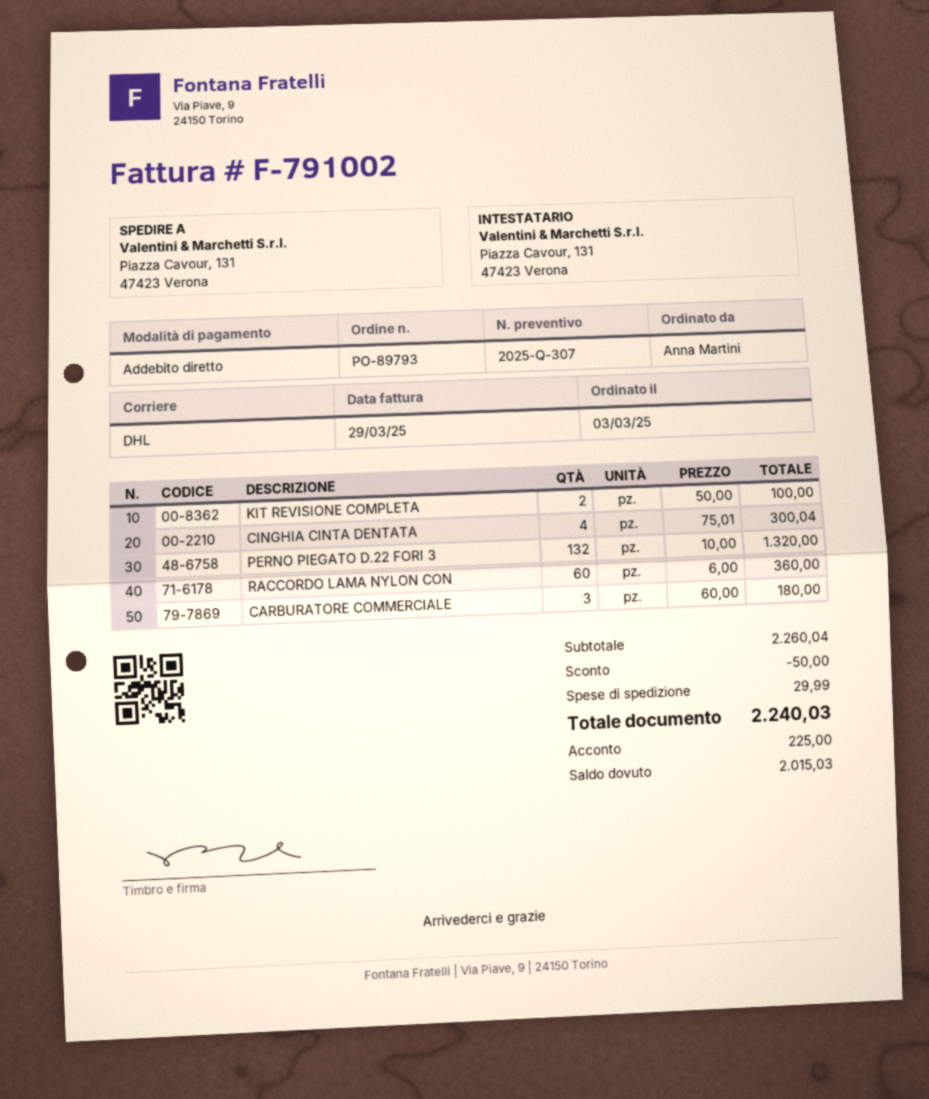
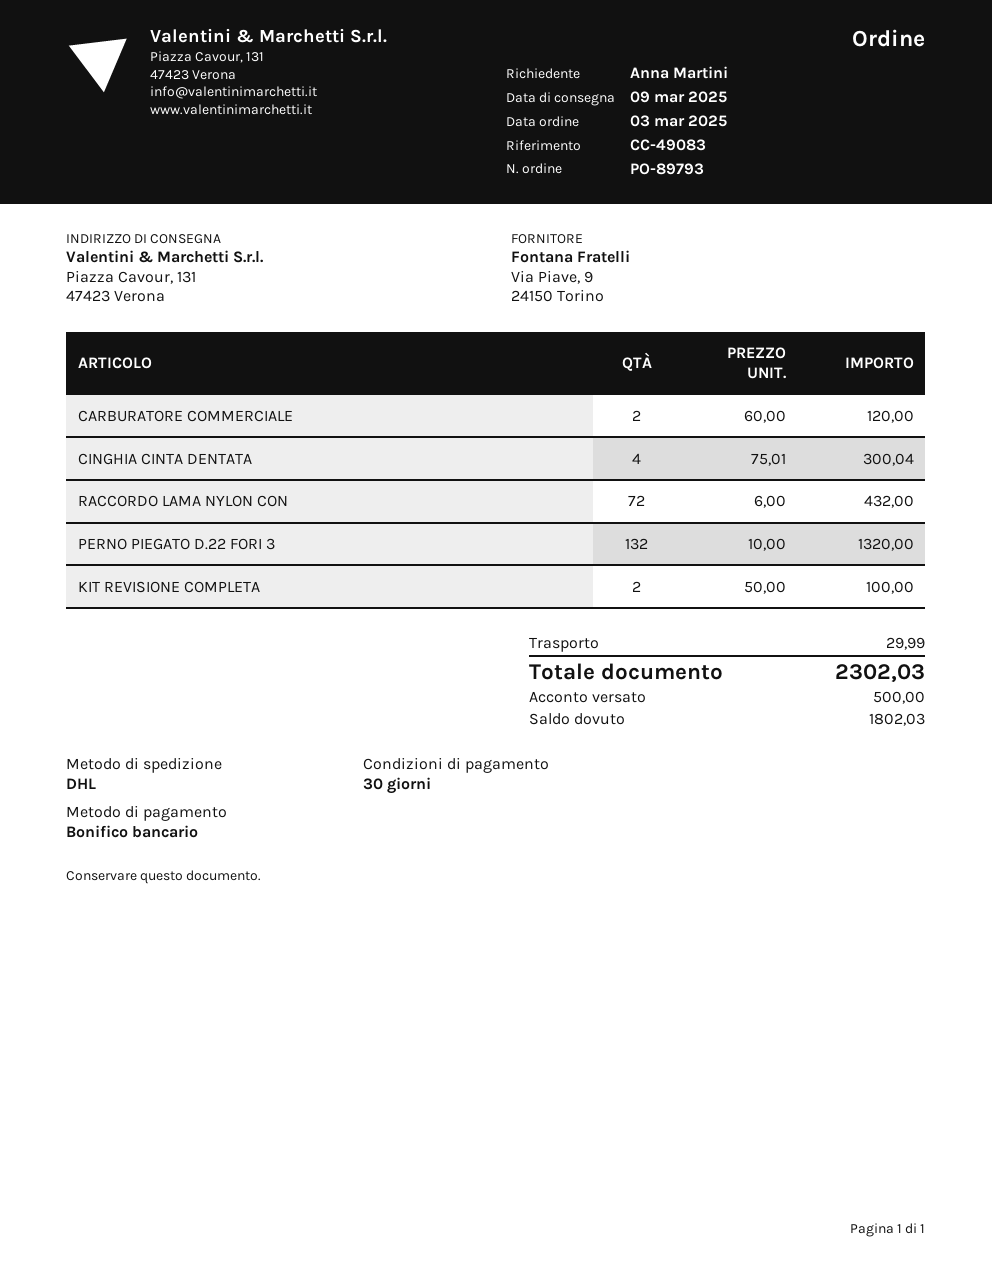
payment method: direct debit -> bank transfer
RACCORDO LAMA NYLON CON: 60 x 6.00 = 360.00 -> 72 x 6.00 = 432.00
CARBURATORE COMMERCIALE: 3 x 60.00 = 180.00 -> 2 x 60.00 = 120.00
discount: 50.00 -> none
total: 2240.03 -> 2302.03
deposit: 225.00 -> 500.00
balance: 2015.03 -> 1802.03

